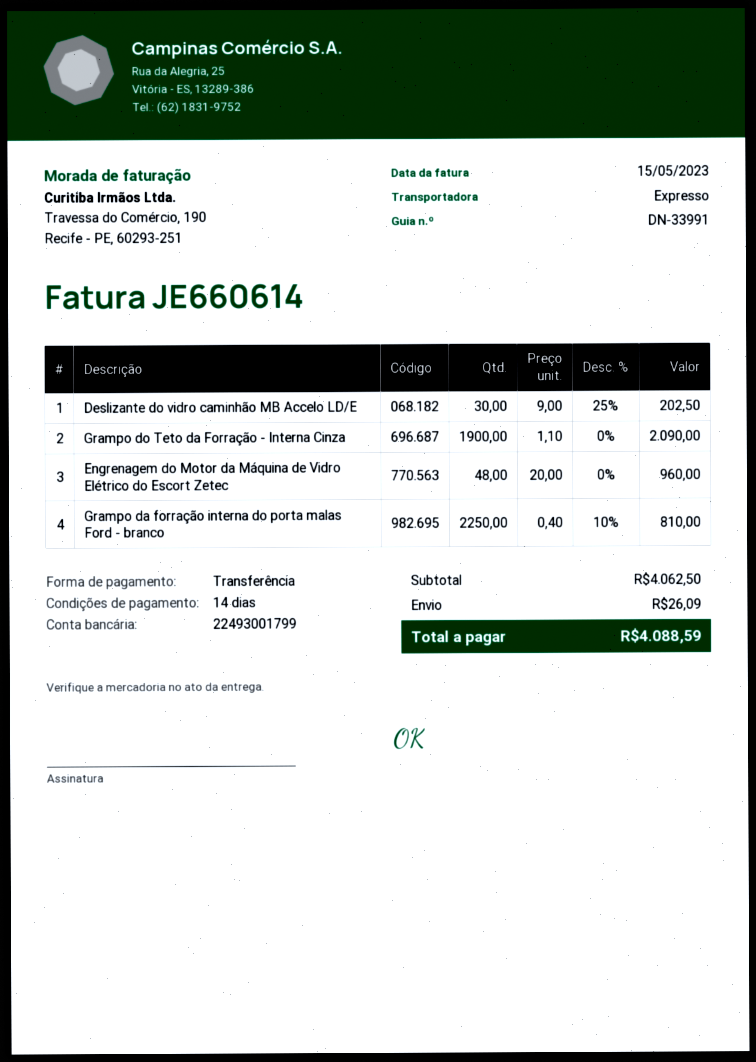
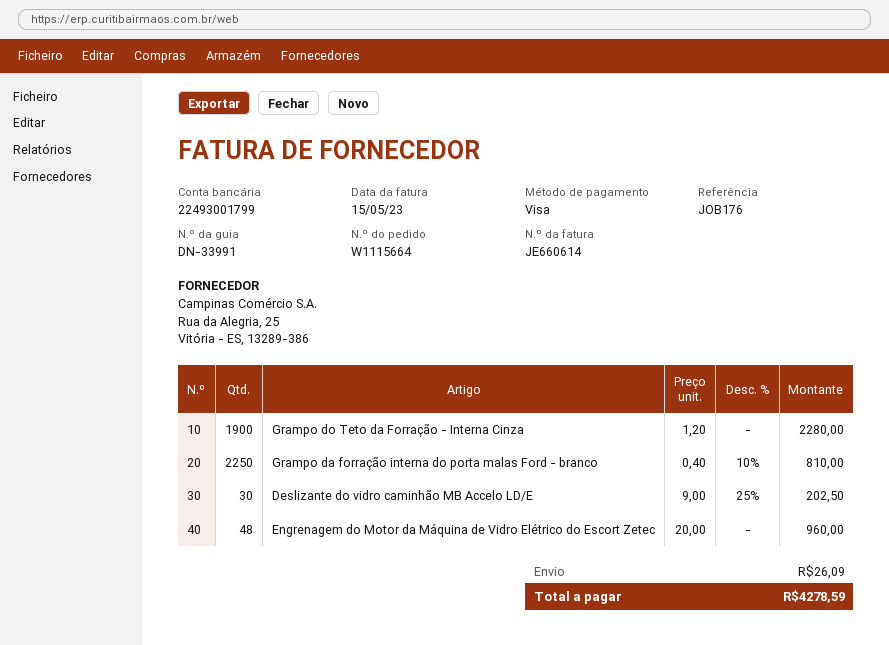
payment method: bank transfer -> Visa
Grampo do Teto da Forração - Interna Cinza: 1900 x 1.10 = 2090.00 -> 1900 x 1.20 = 2280.00
total: 4088.59 -> 4278.59

